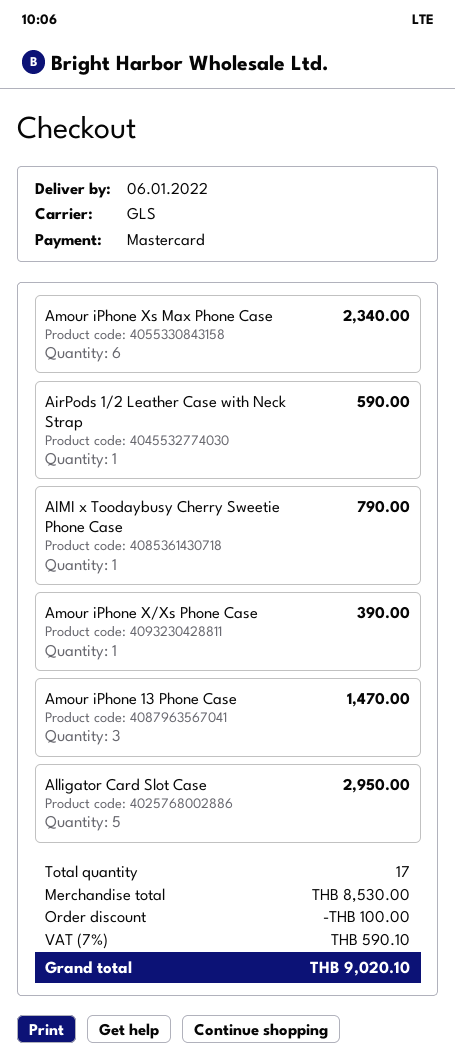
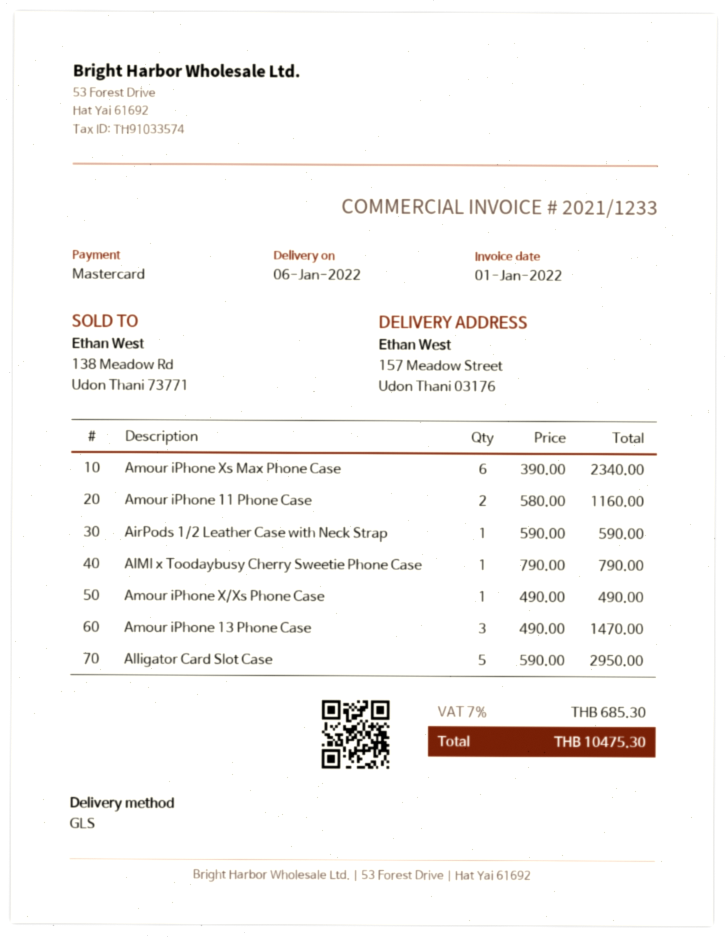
Amour iPhone X/Xs Phone Case: 1 for 390.00 -> 1 for 490.00
Amour iPhone 11 Phone Case: none -> 2 for 1160.00
discount: 100.00 -> none
tax: 7% = 590.10 -> 7% = 685.30
total: 9020.10 -> 10475.30

